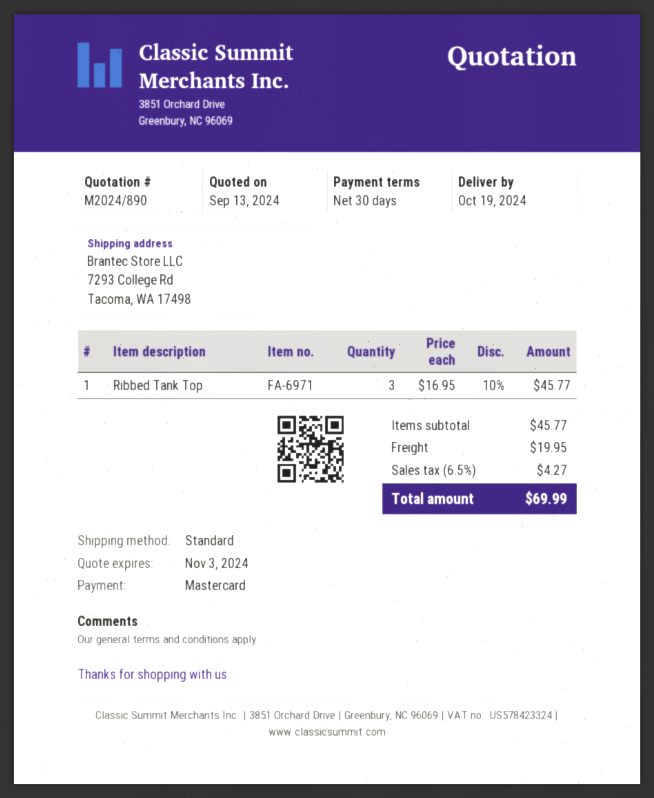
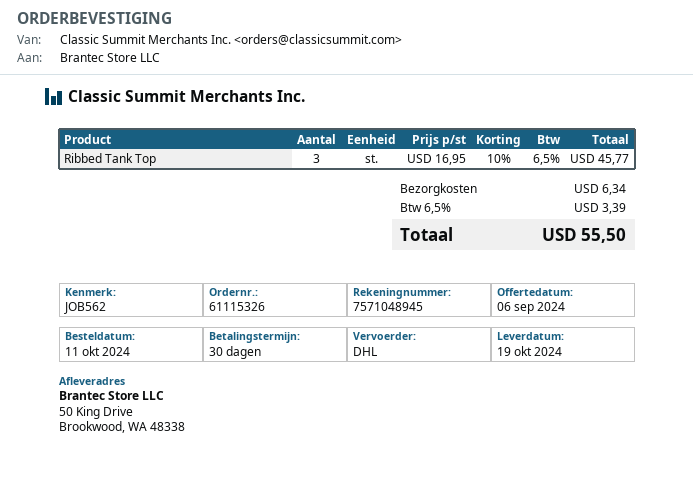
quote date: 2024-09-13 -> 2024-09-06
shipping method: standard -> DHL
ship to: 7293 College Rd, Tacoma, WA 17498 -> 50 King Drive, Brookwood, WA 48338
shipping: 19.95 -> 6.34
tax: 6.5% = 4.27 -> 6.5% = 3.39
total: 69.99 -> 55.50

